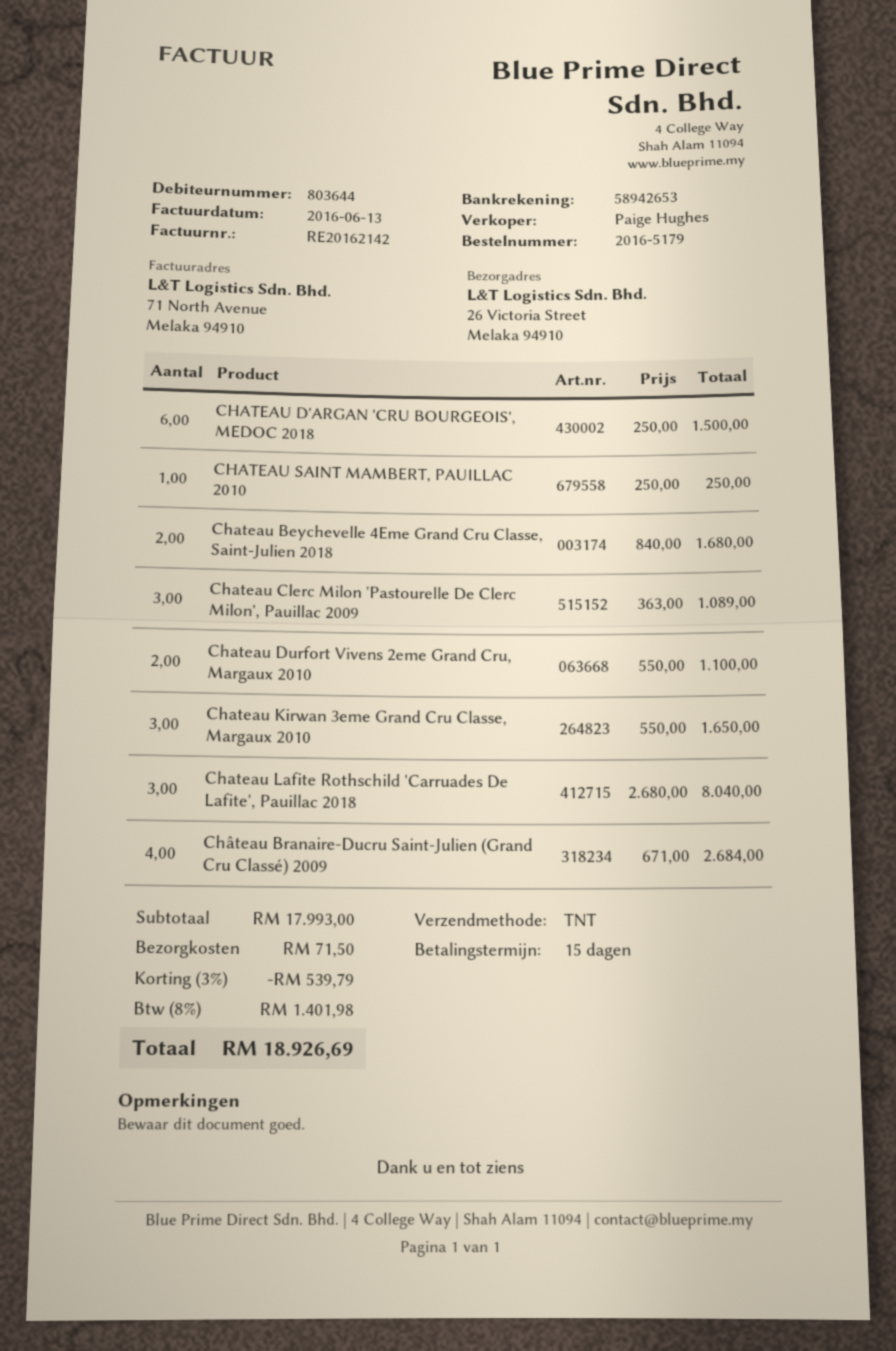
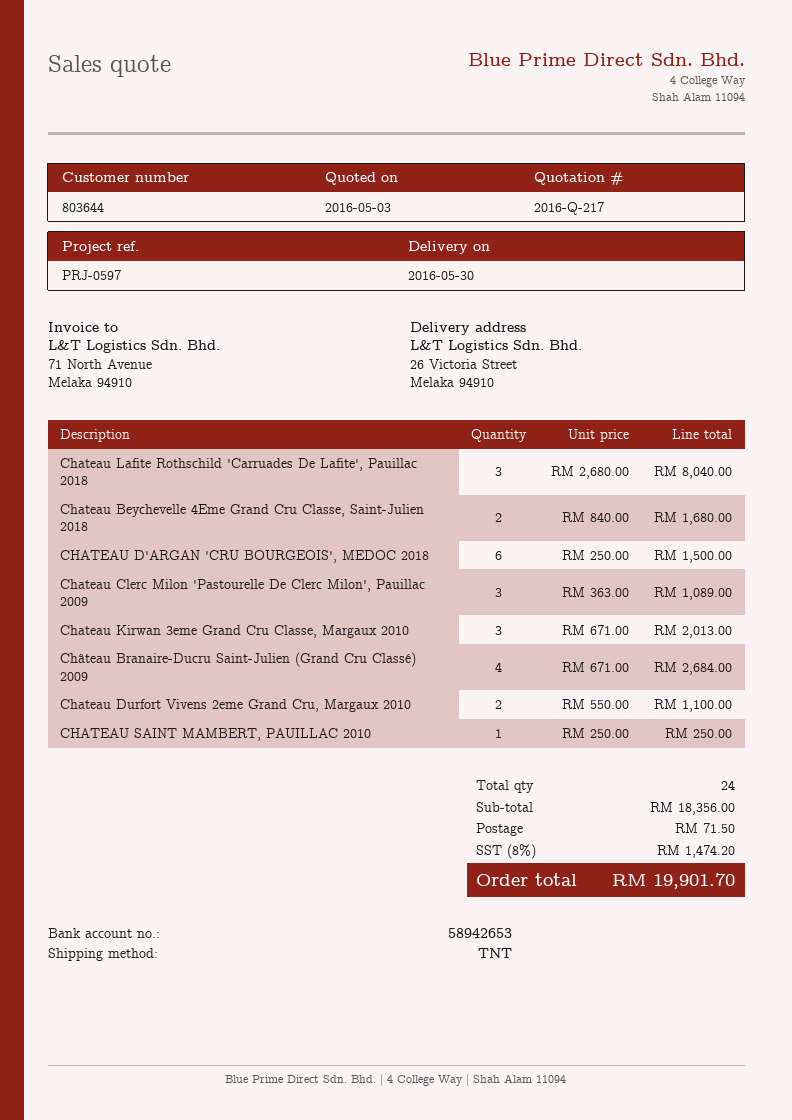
Chateau Kirwan 3eme Grand Cru Classe, Margaux 2010: 3 x 550.00 = 1650.00 -> 3 x 671.00 = 2013.00
subtotal: 17993.00 -> 18356.00
discount: 3% = 539.79 -> none
tax: 8% = 1401.98 -> 8% = 1474.20
total: 18926.69 -> 19901.70

